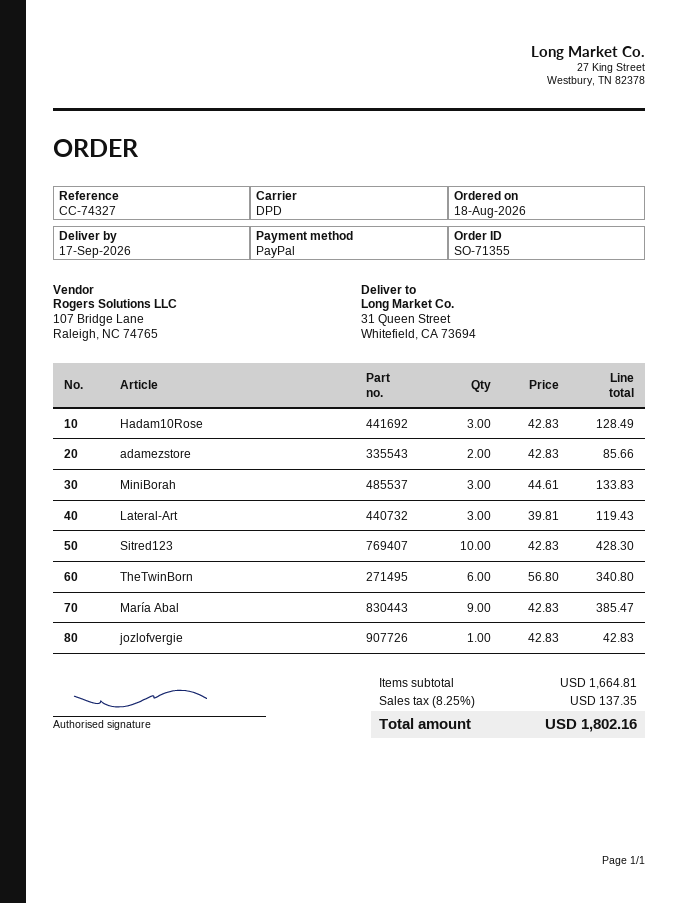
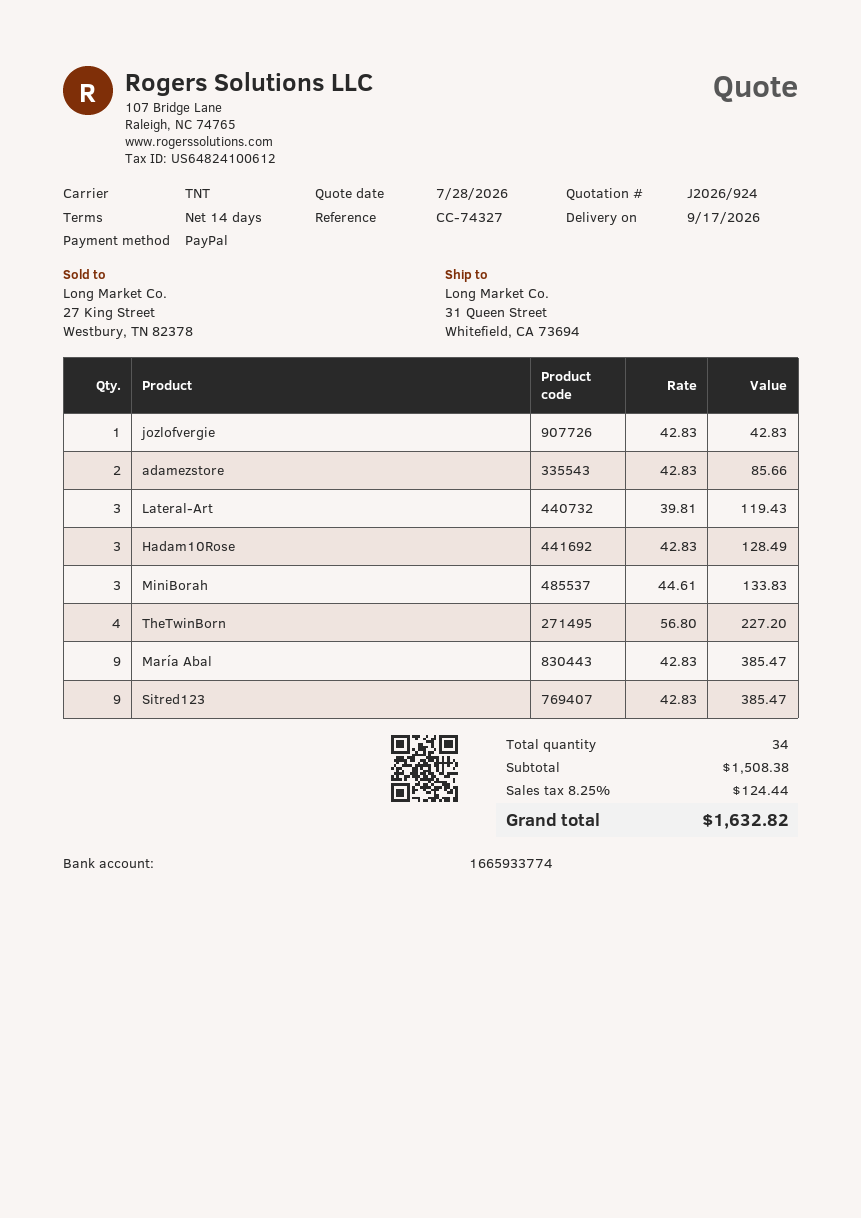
shipping method: DPD -> TNT
Sitred123: 10 x 42.83 = 428.30 -> 9 x 42.83 = 385.47
TheTwinBorn: 6 x 56.80 = 340.80 -> 4 x 56.80 = 227.20
subtotal: 1664.81 -> 1508.38
tax: 8.25% = 137.35 -> 8.25% = 124.44
total: 1802.16 -> 1632.82

